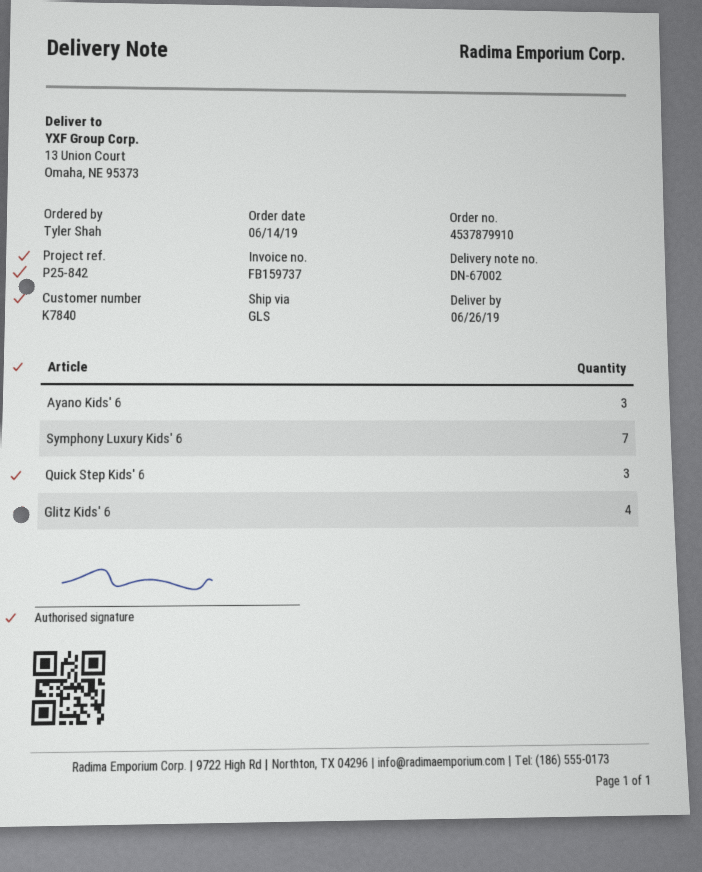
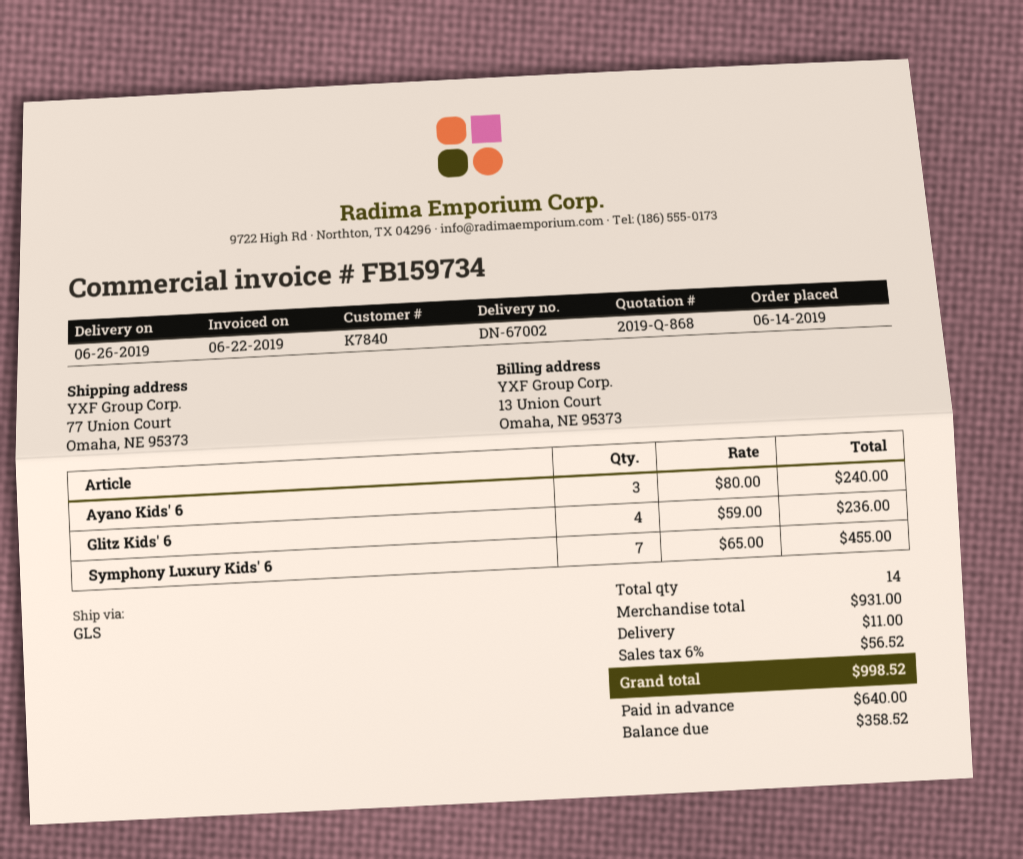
invoice number: FB159737 -> FB159734
ship to: 13 Union Court, Omaha, NE 95373 -> 77 Union Court, Omaha, NE 95373
Quick Step Kids' 6: 3 -> none

